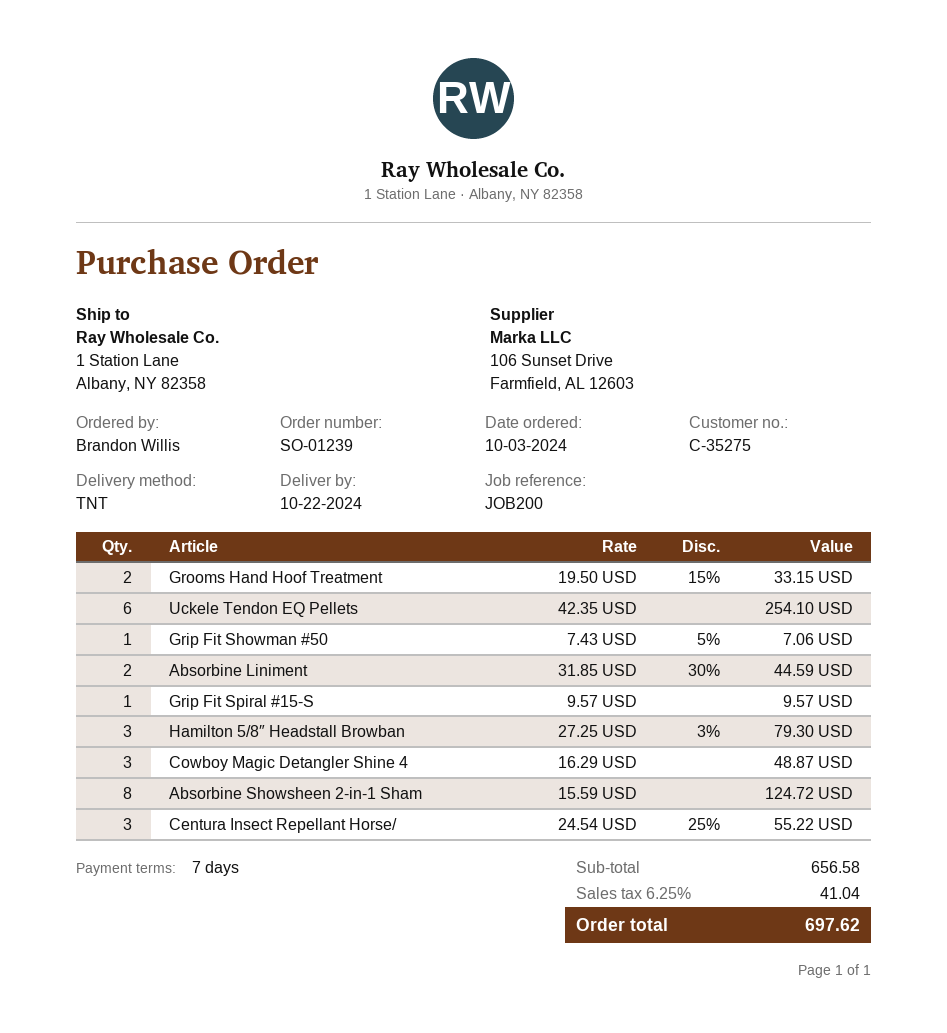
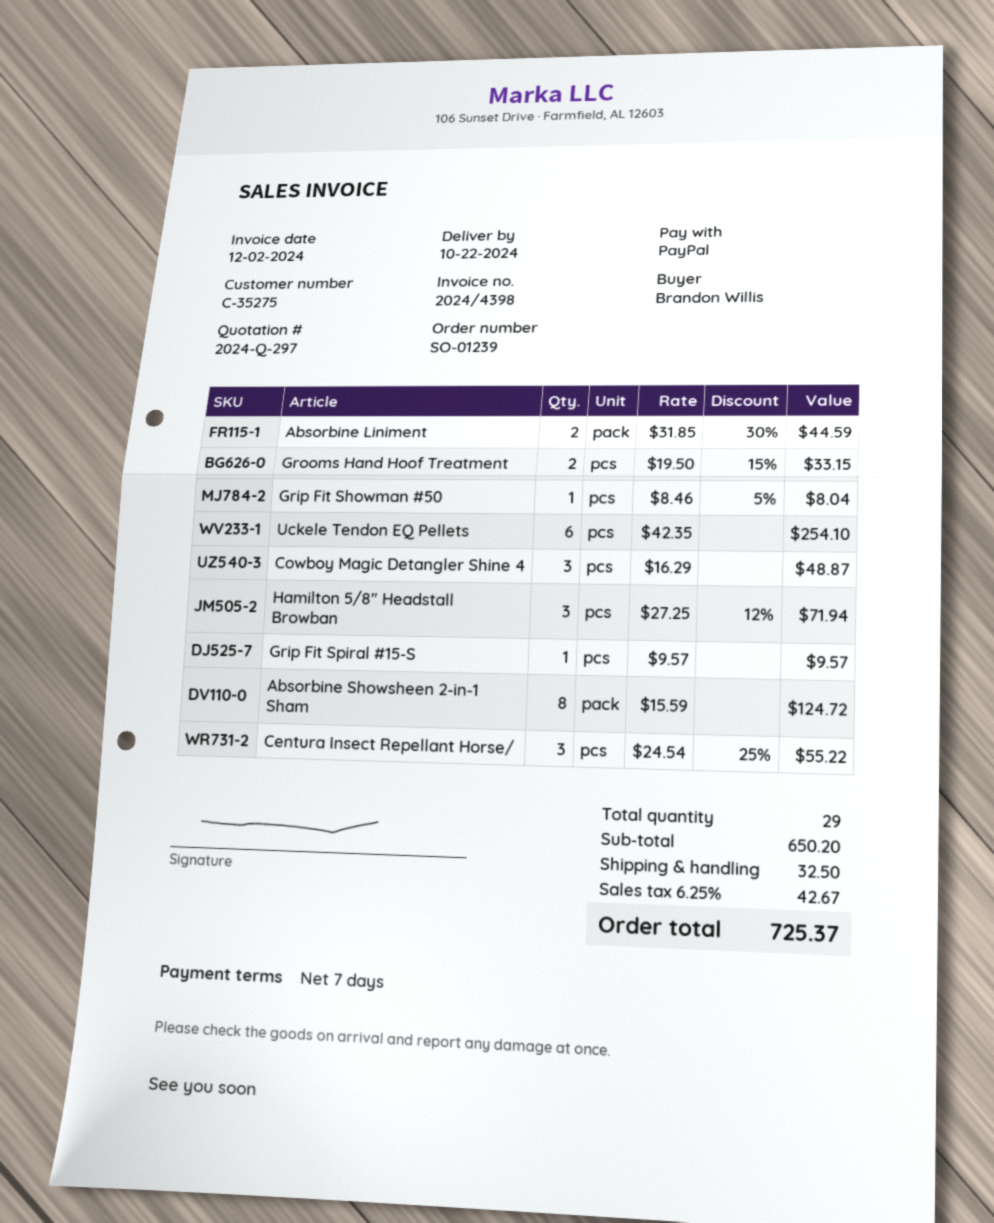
Grip Fit Showman #50: 1 x 7.43 - 5% = 7.06 -> 1 x 8.46 - 5% = 8.04
Hamilton 5/8″ Headstall Browban: 3 x 27.25 - 3% = 79.30 -> 3 x 27.25 - 12% = 71.94
subtotal: 656.58 -> 650.20
shipping: none -> 32.50
tax: 6.25% = 41.04 -> 6.25% = 42.67
total: 697.62 -> 725.37

